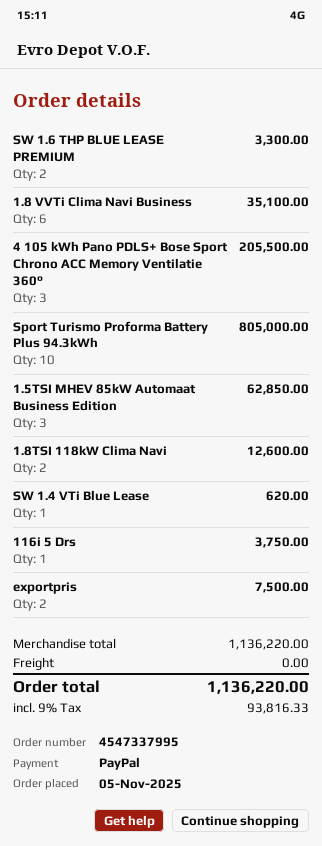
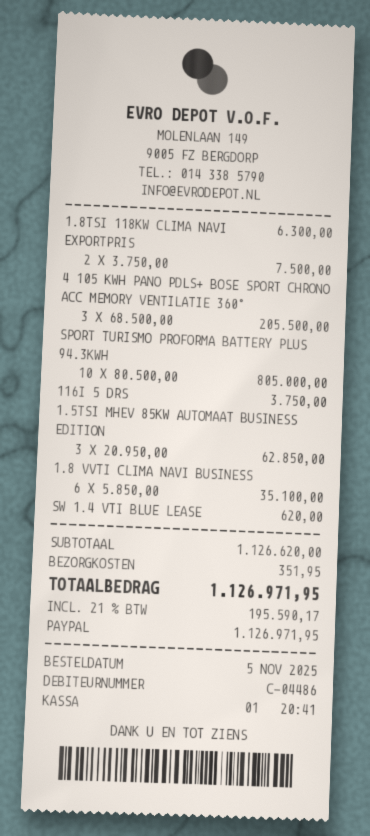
SW 1.6 THP BLUE LEASE PREMIUM: 2 for 3300.00 -> none
1.8TSI 118kW Clima Navi: 2 for 12600.00 -> 1 for 6300.00
subtotal: 1136220.00 -> 1126620.00
shipping: 0.00 -> 351.95
tax: 9% = 93816.33 -> 21% = 195590.17
total: 1136220.00 -> 1126971.95

